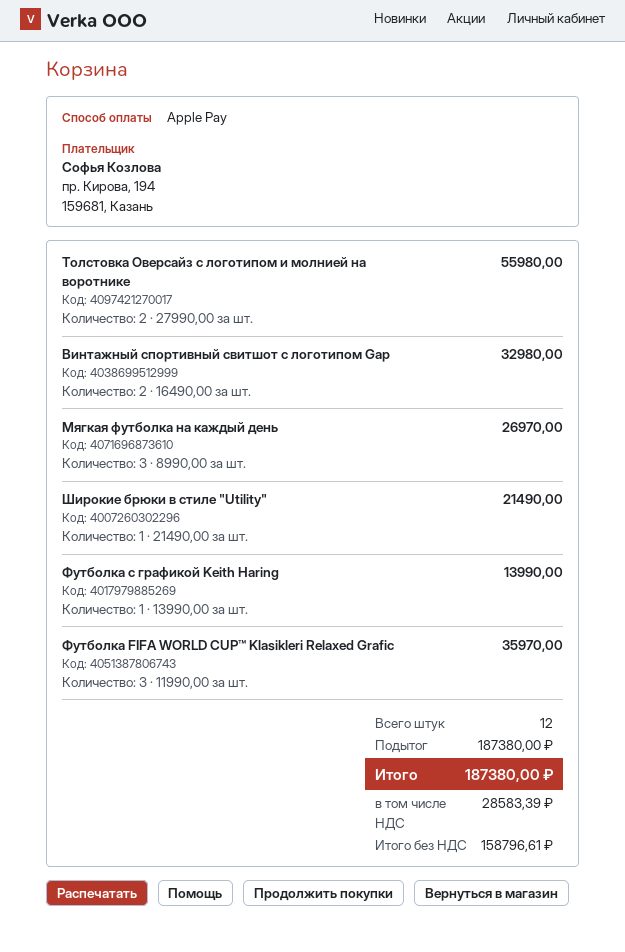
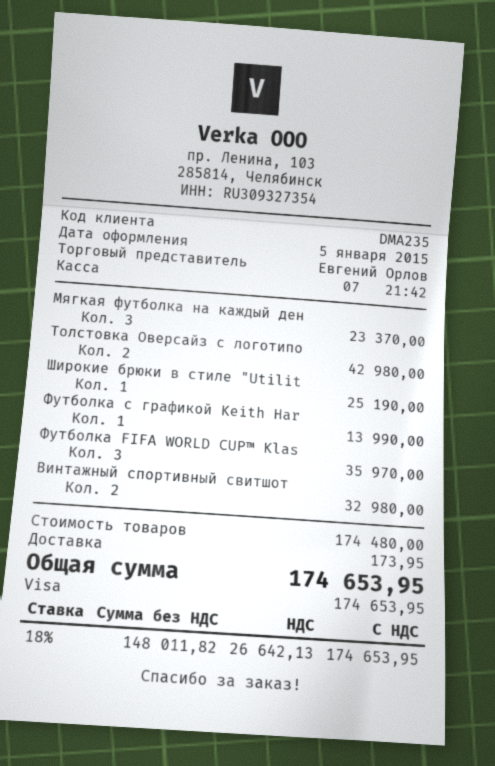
payment method: Apple Pay -> Visa
Толстовка Оверсайз с логотипом и молнией на воротнике: 2 for 55980.00 -> 2 for 42980.00
Мягкая футболка на каждый день: 3 for 26970.00 -> 3 for 23370.00
Широкие брюки в стиле "Utility": 1 for 21490.00 -> 1 for 25190.00
subtotal: 187380.00 -> 174480.00
shipping: none -> 173.95
net: 158796.61 -> 148011.82
tax: 28583.39 -> 26642.13
total: 187380.00 -> 174653.95

